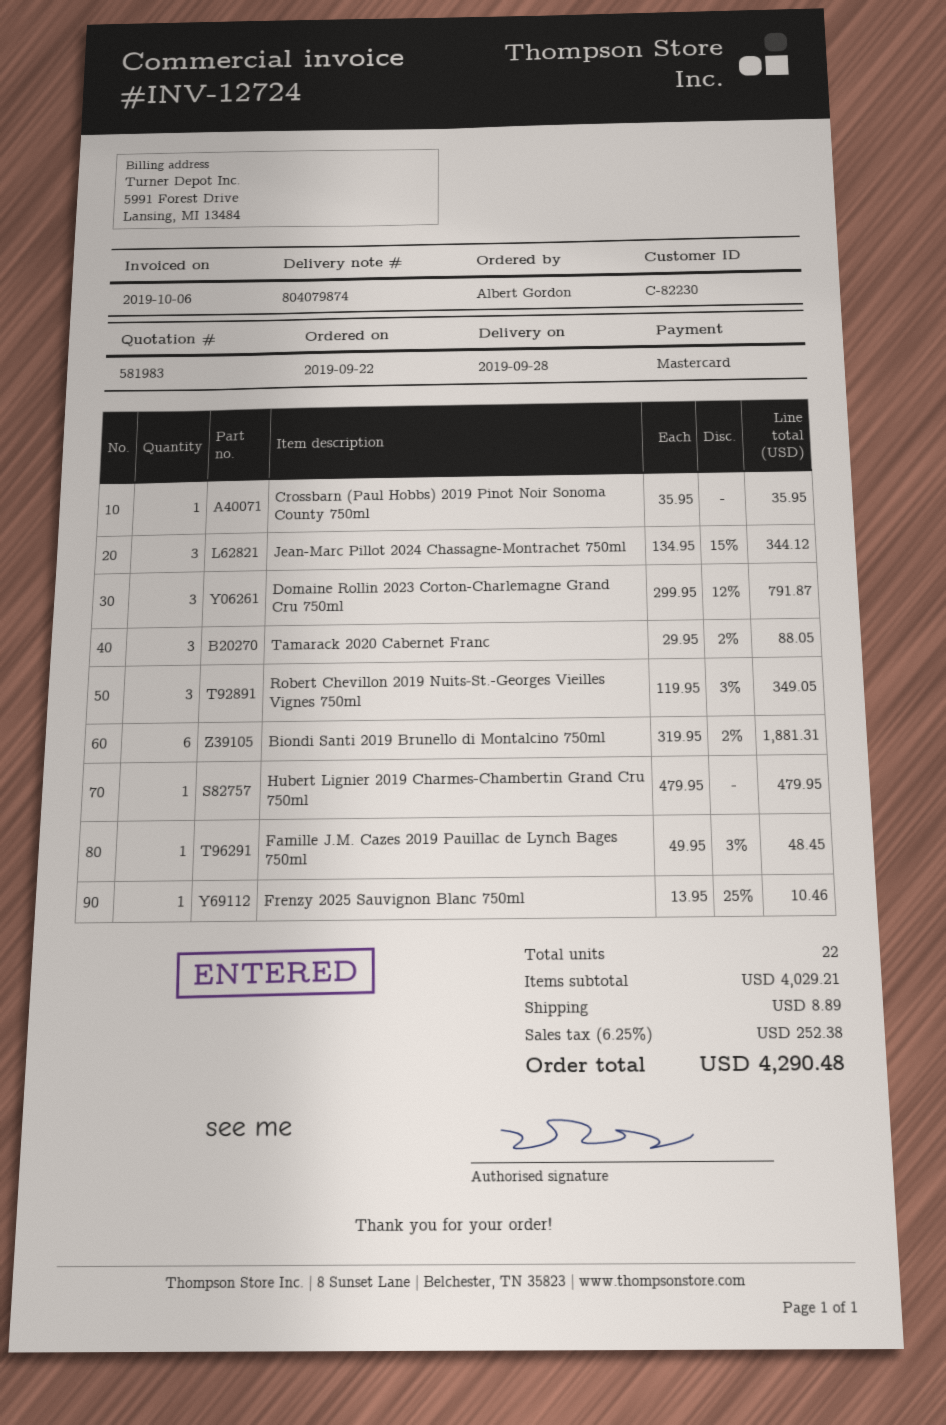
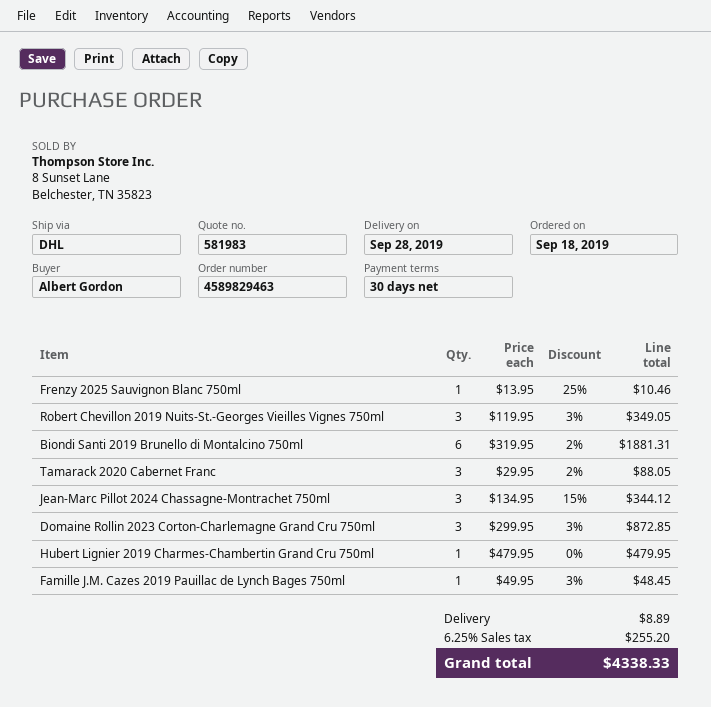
order date: 2019-09-22 -> 2019-09-18
Crossbarn (Paul Hobbs) 2019 Pinot Noir Sonoma County 750ml: 1 x 35.95 = 35.95 -> none
Domaine Rollin 2023 Corton-Charlemagne Grand Cru 750ml: 3 x 299.95 - 12% = 791.87 -> 3 x 299.95 - 3% = 872.85
tax: 6.25% = 252.38 -> 6.25% = 255.20
total: 4290.48 -> 4338.33

